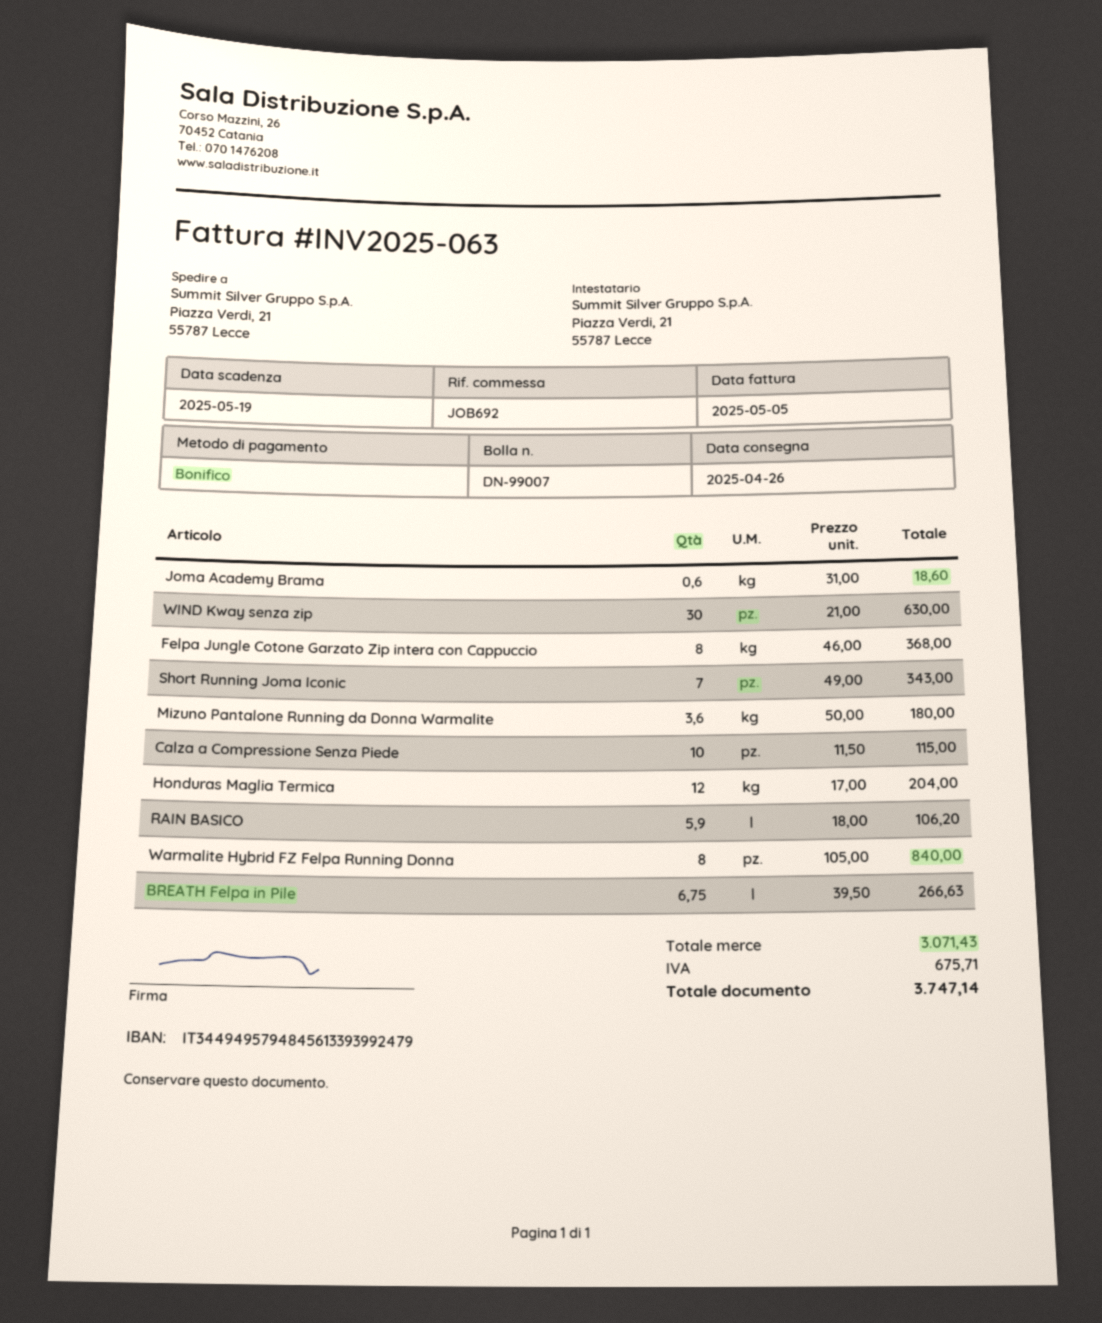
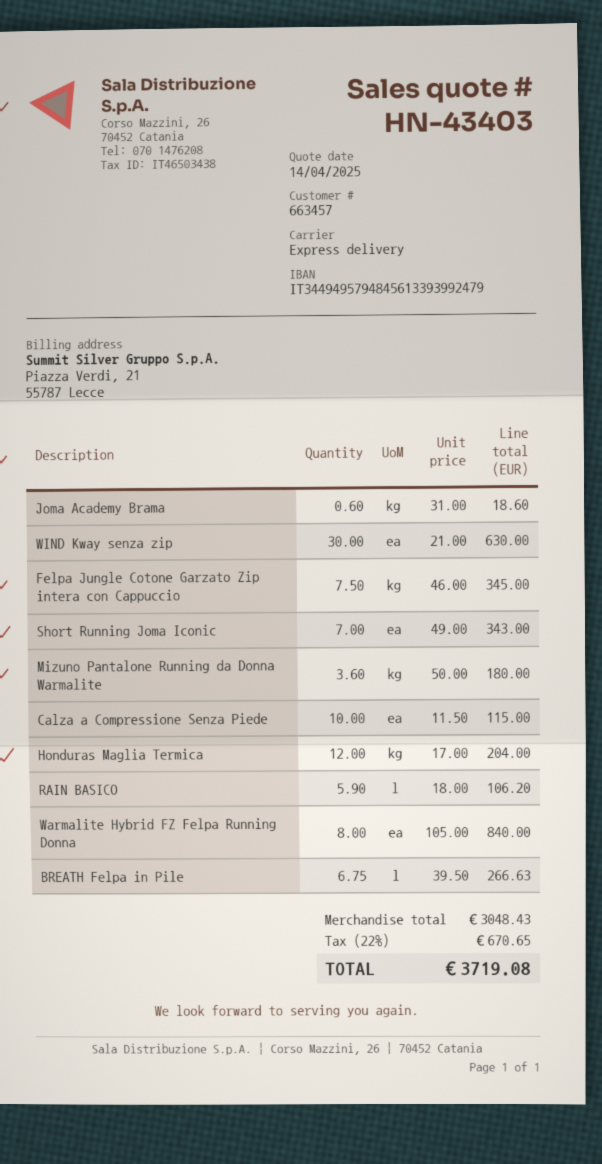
Felpa Jungle Cotone Garzato Zip intera con Cappuccio: 8 x 46.00 = 368.00 -> 7.5 x 46.00 = 345.00
subtotal: 3071.43 -> 3048.43
tax: 675.71 -> 670.65
total: 3747.14 -> 3719.08

